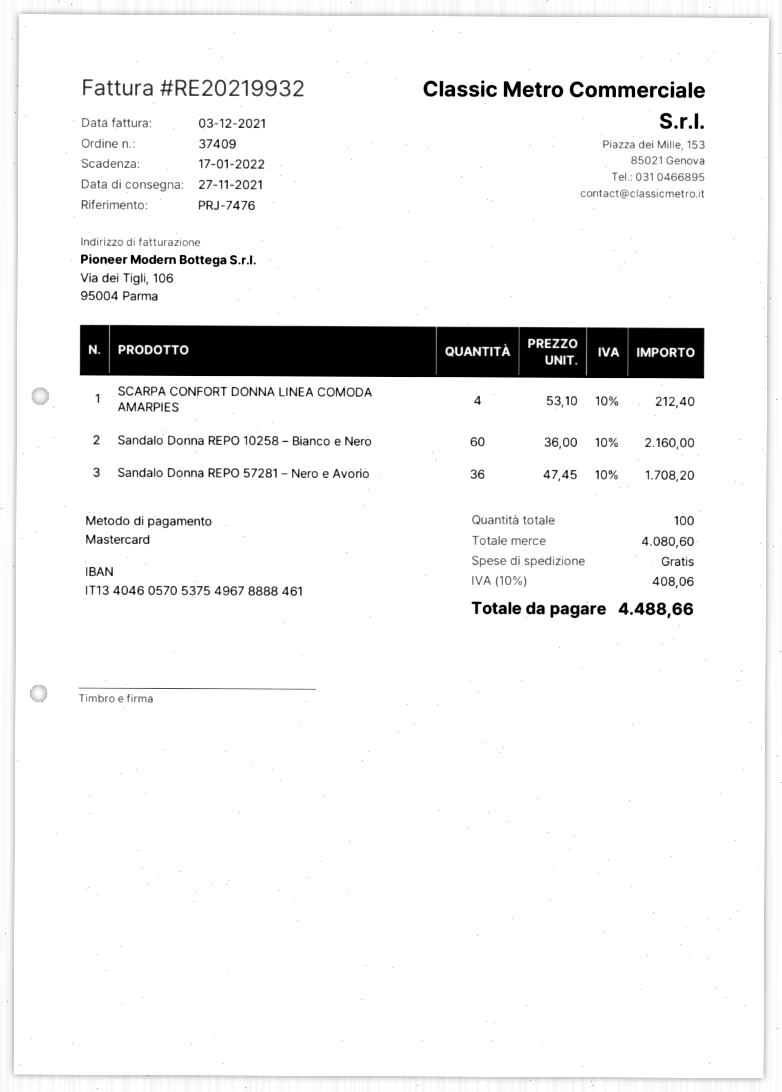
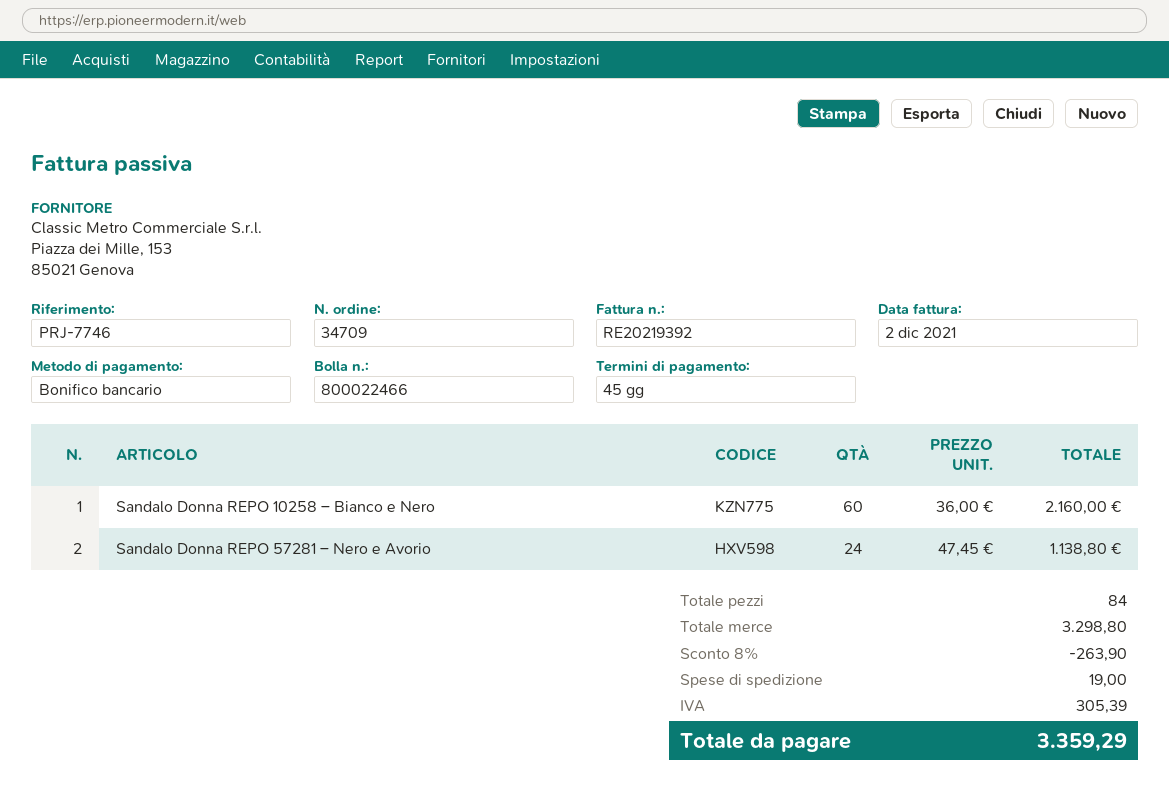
order number: 37409 -> 34709
invoice number: RE20219932 -> RE20219392
invoice date: 2021-12-03 -> 2021-12-02
reference: PRJ-7476 -> PRJ-7746
payment method: Mastercard -> bank transfer
SCARPA CONFORT DONNA LINEA COMODA AMARPIES: 4 x 53.10 = 212.40 -> none
Sandalo Donna REPO 57281 – Nero e Avorio: 36 x 47.45 = 1708.20 -> 24 x 47.45 = 1138.80
total quantity: 100 -> 84
subtotal: 4080.60 -> 3298.80
discount: none -> 8% = 263.90
shipping: 0.00 -> 19.00
tax: 408.06 -> 305.39
total: 4488.66 -> 3359.29

